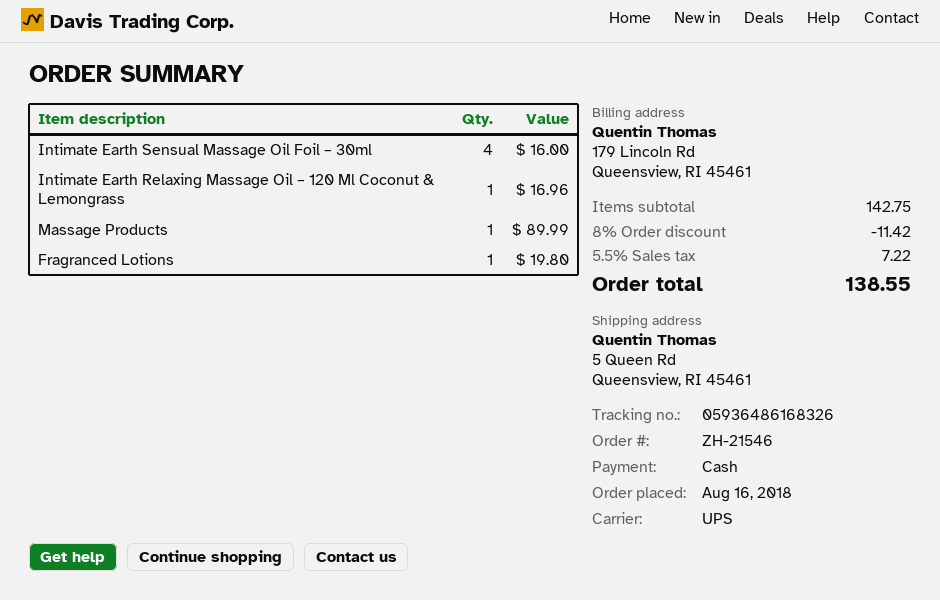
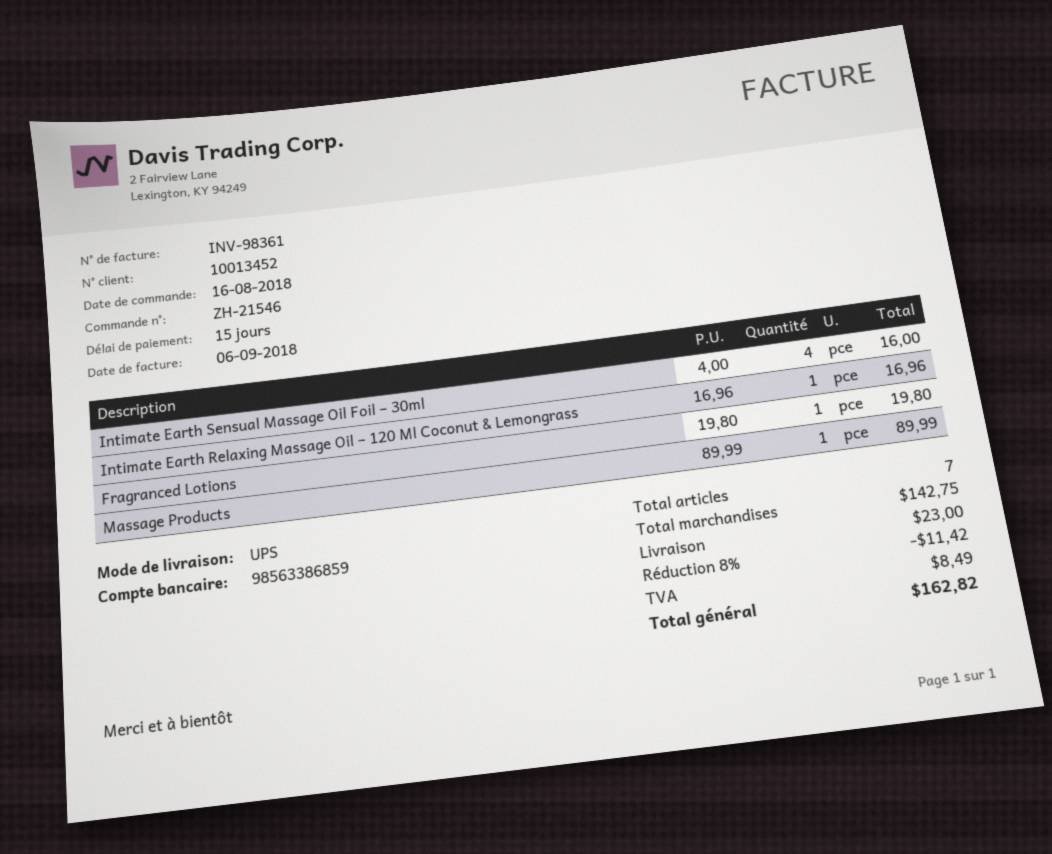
shipping: none -> 23.00
tax: 7.22 -> 8.49
total: 138.55 -> 162.82

